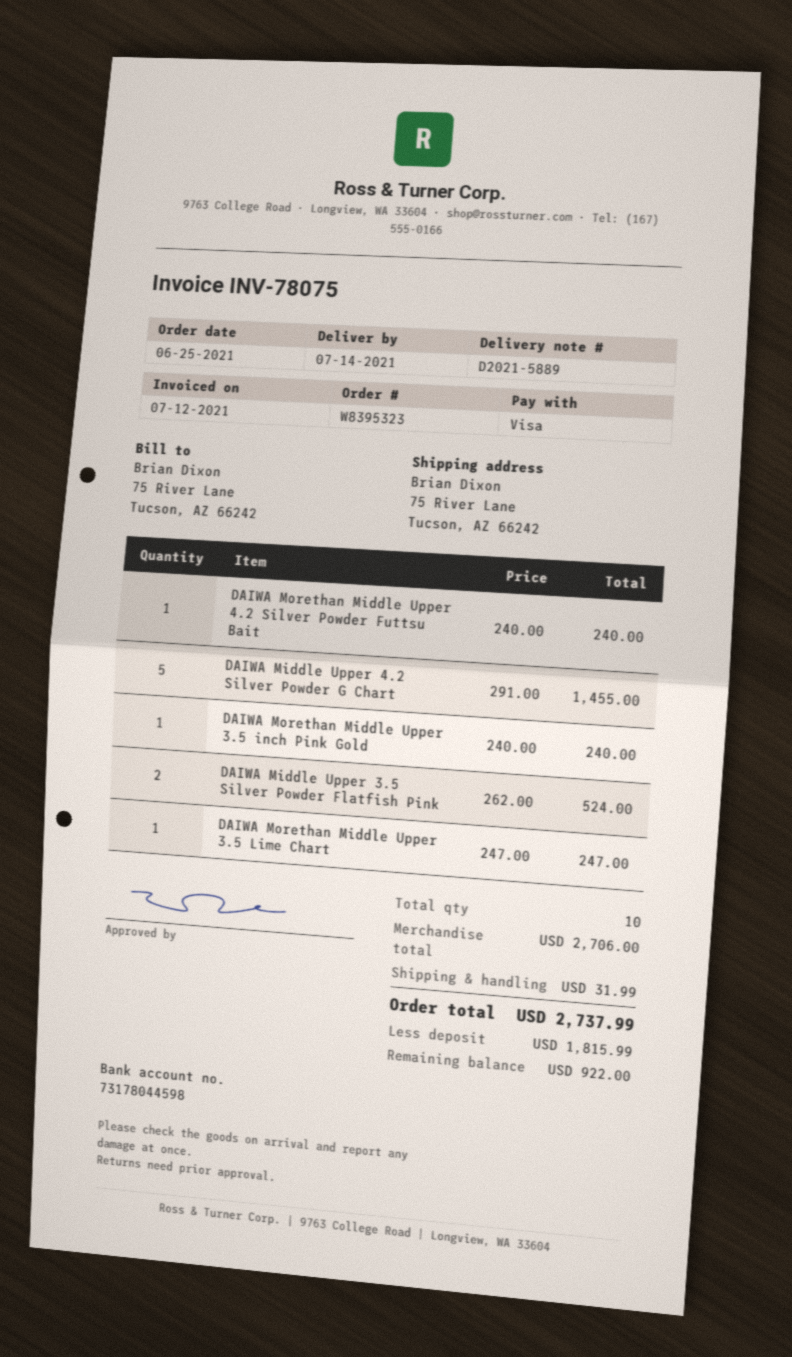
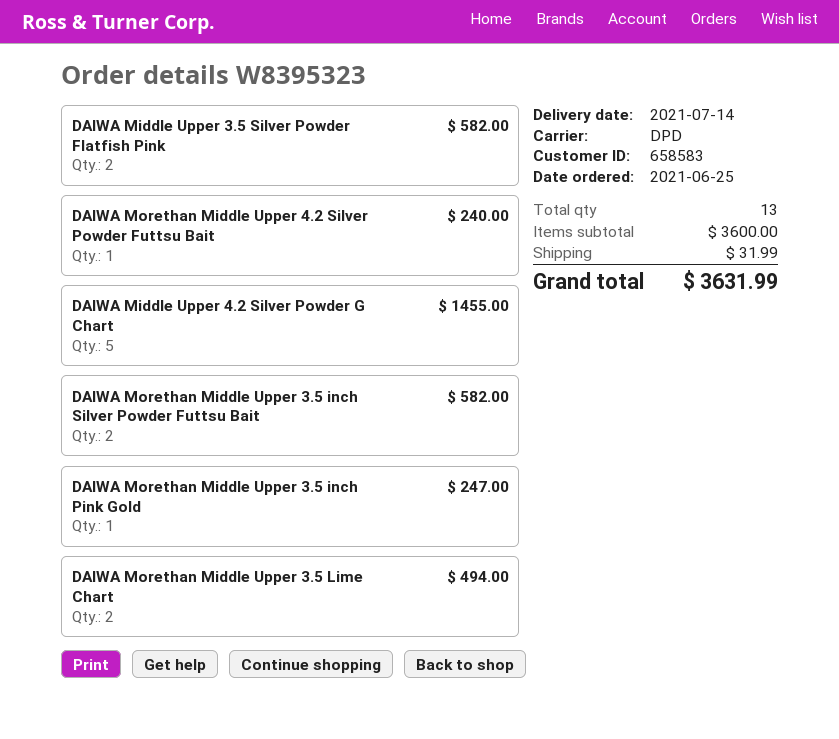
DAIWA Morethan Middle Upper 3.5 inch Pink Gold: 1 for 240.00 -> 1 for 247.00
DAIWA Middle Upper 3.5 Silver Powder Flatfish Pink: 2 for 524.00 -> 2 for 582.00
DAIWA Morethan Middle Upper 3.5 Lime Chart: 1 for 247.00 -> 2 for 494.00
DAIWA Morethan Middle Upper 3.5 inch Silver Powder Futtsu Bait: none -> 2 for 582.00
total quantity: 10 -> 13
subtotal: 2706.00 -> 3600.00
total: 2737.99 -> 3631.99

